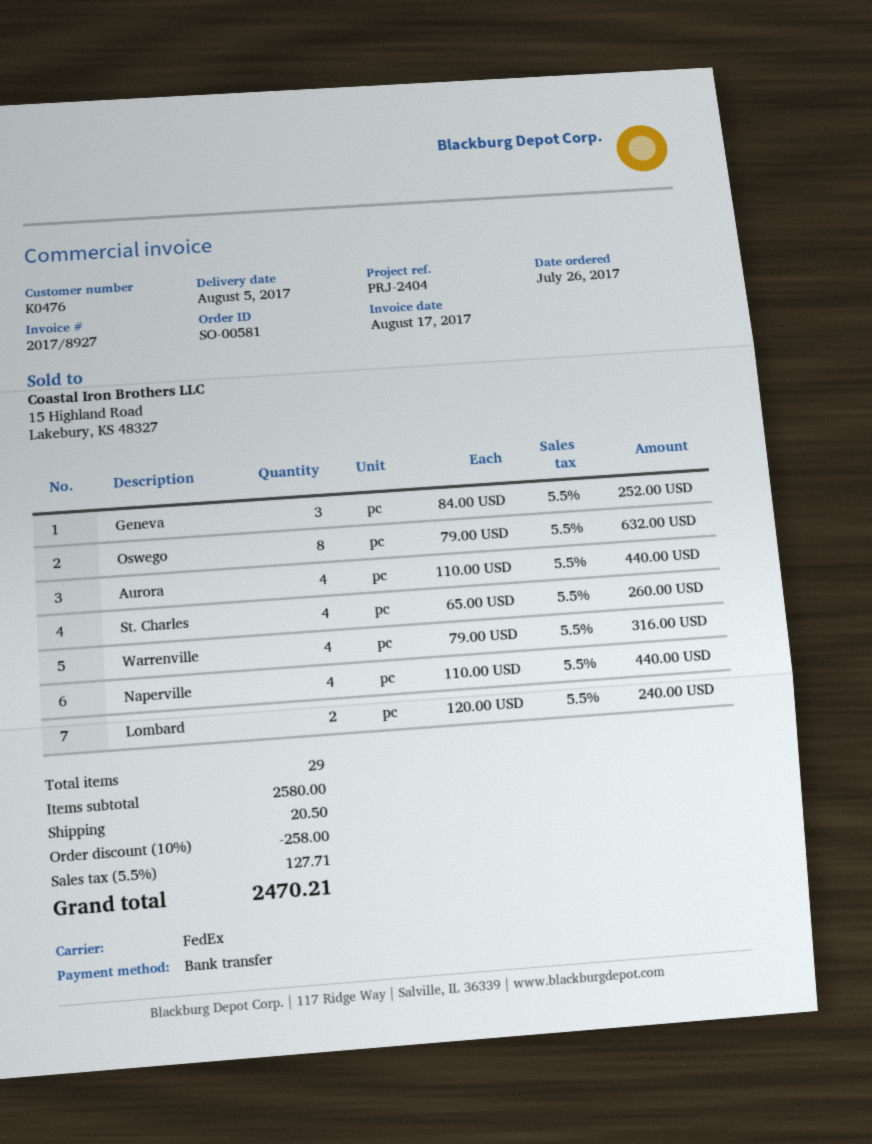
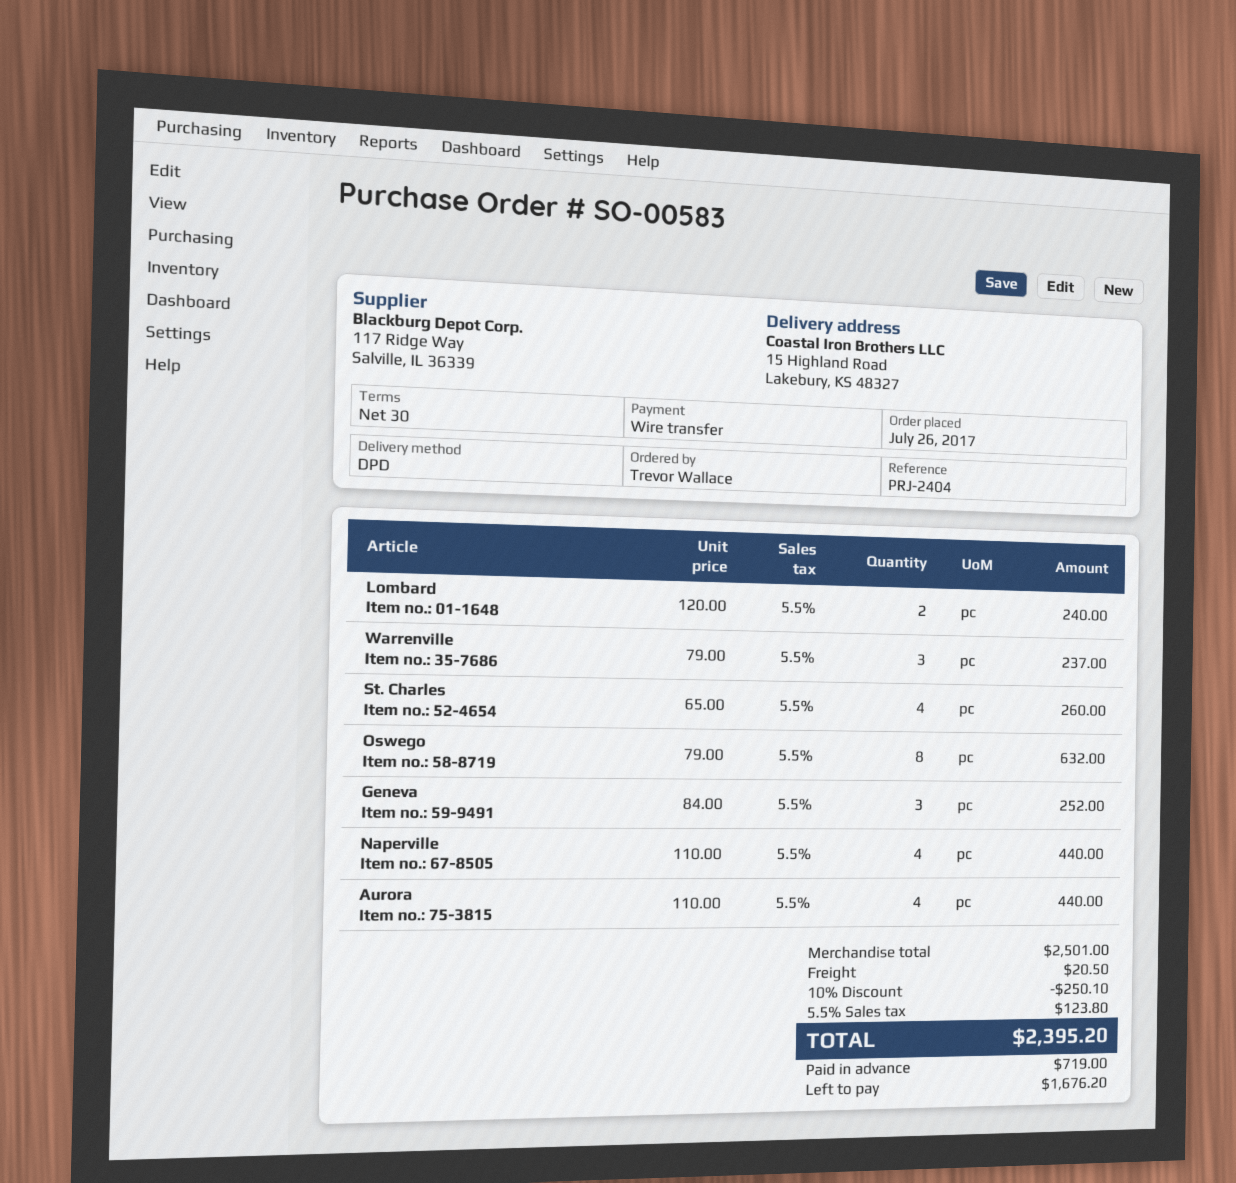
order number: SO-00581 -> SO-00583
shipping method: FedEx -> DPD
Warrenville: 4 x 79.00 = 316.00 -> 3 x 79.00 = 237.00
subtotal: 2580.00 -> 2501.00
discount: 10% = 258.00 -> 10% = 250.10
tax: 5.5% = 127.71 -> 5.5% = 123.80
total: 2470.21 -> 2395.20

